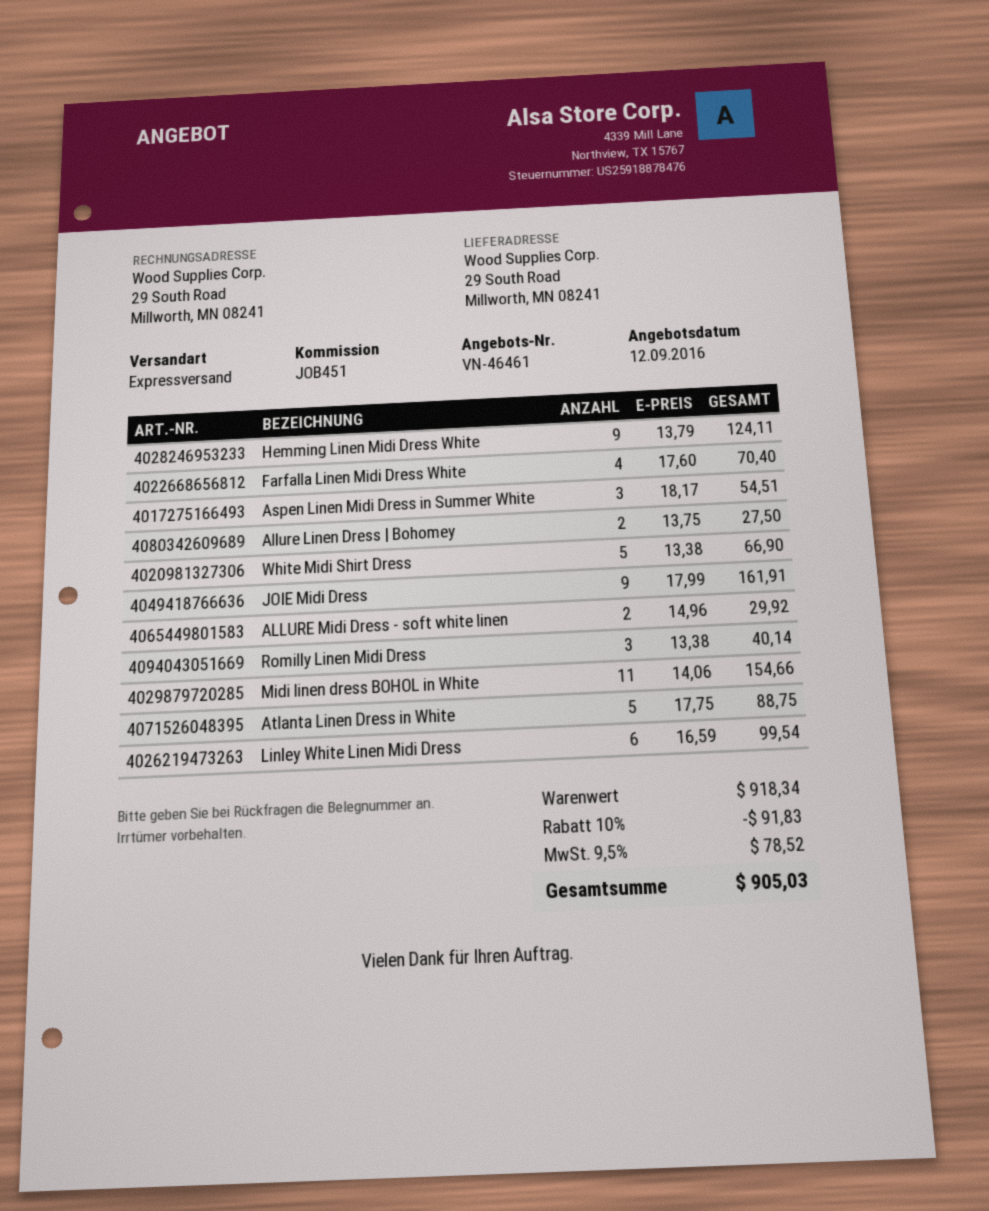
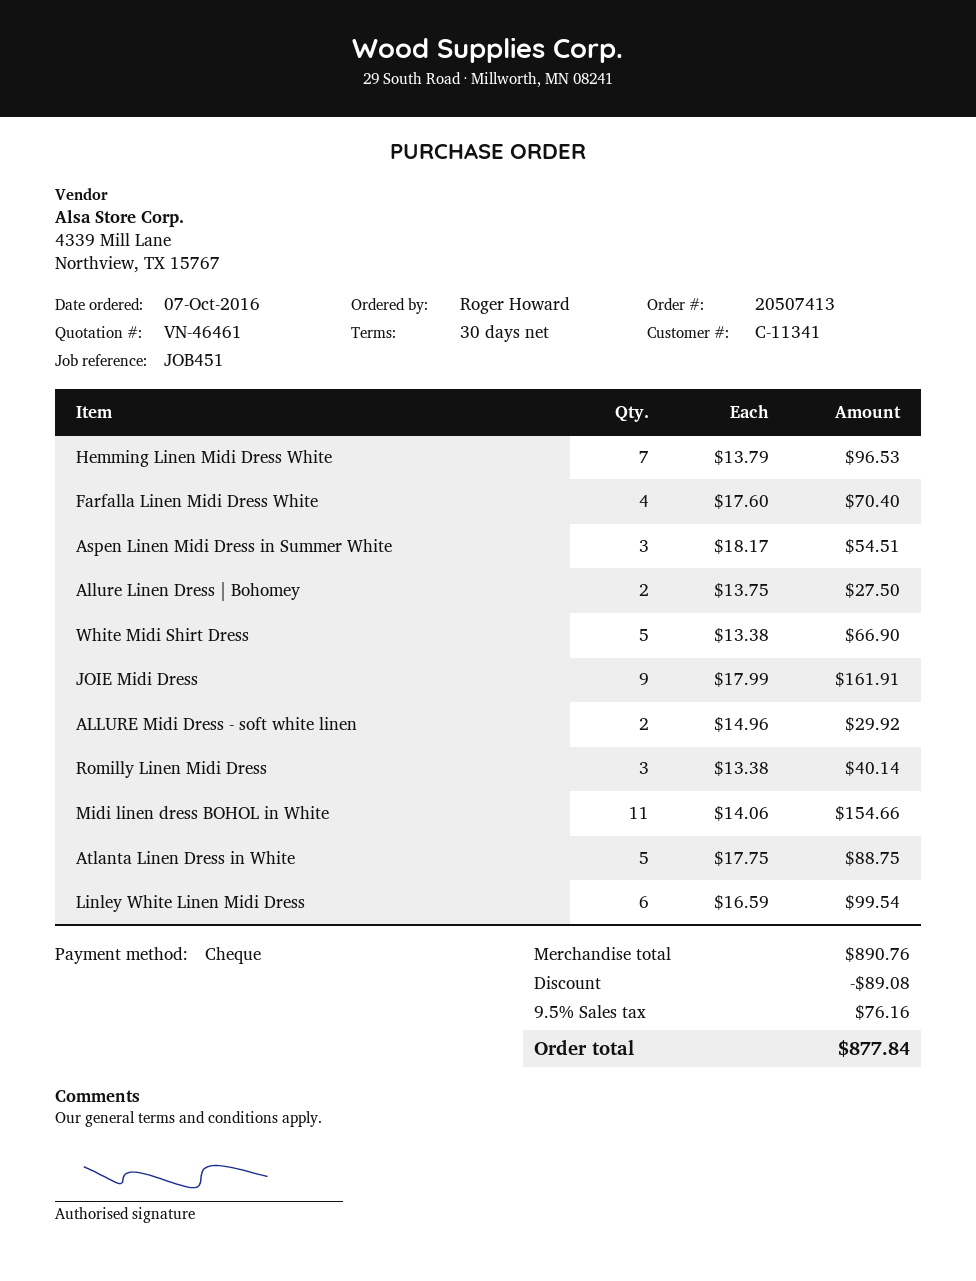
Hemming Linen Midi Dress White: 9 x 13.79 = 124.11 -> 7 x 13.79 = 96.53
subtotal: 918.34 -> 890.76
discount: 91.83 -> 89.08
tax: 9.5% = 78.52 -> 9.5% = 76.16
total: 905.03 -> 877.84

